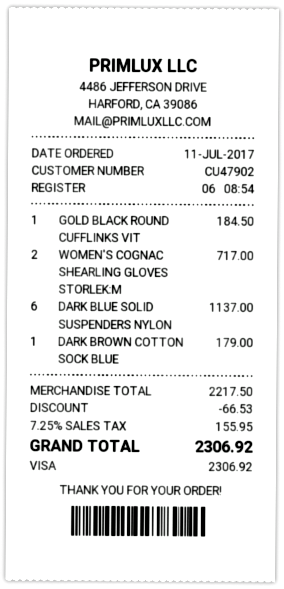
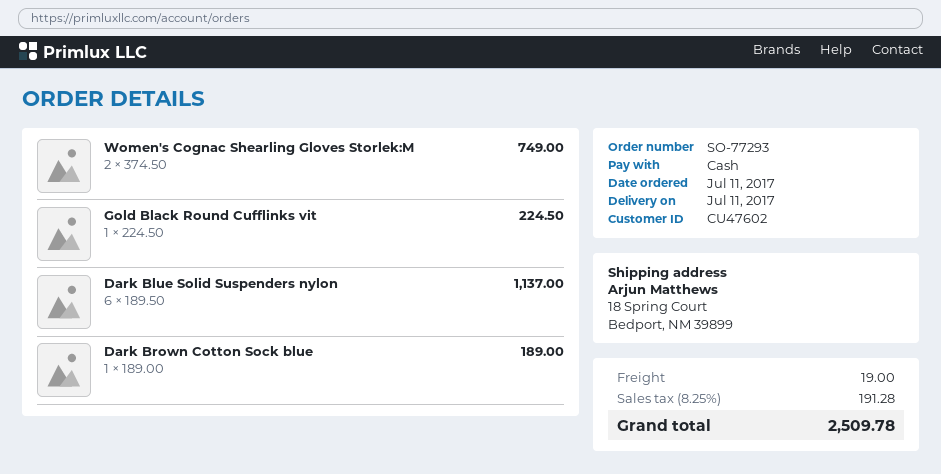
customer number: CU47902 -> CU47602
payment method: Visa -> cash
GOLD BLACK ROUND CUFFLINKS VIT: 1 for 184.50 -> 1 for 224.50
WOMEN'S COGNAC SHEARLING GLOVES STORLEK:M: 2 for 717.00 -> 2 for 749.00
DARK BROWN COTTON SOCK BLUE: 1 for 179.00 -> 1 for 189.00
discount: 66.53 -> none
shipping: none -> 19.00
tax: 7.25% = 155.95 -> 8.25% = 191.28
total: 2306.92 -> 2509.78

